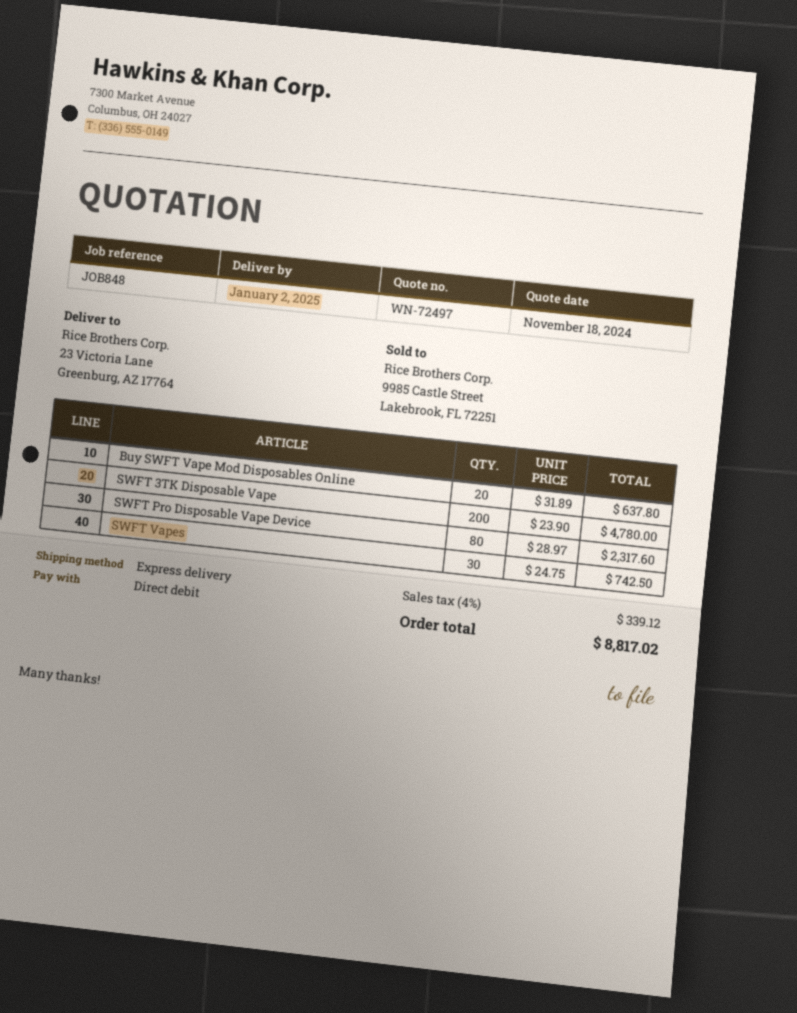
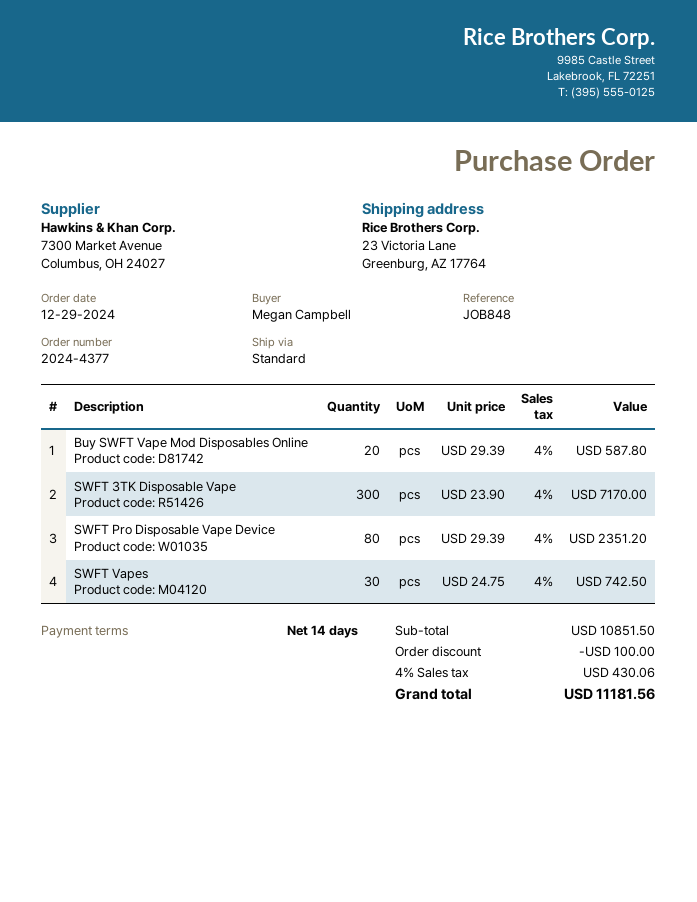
shipping method: express -> standard
Buy SWFT Vape Mod Disposables Online: 20 x 31.89 = 637.80 -> 20 x 29.39 = 587.80
SWFT 3TK Disposable Vape: 200 x 23.90 = 4780.00 -> 300 x 23.90 = 7170.00
SWFT Pro Disposable Vape Device: 80 x 28.97 = 2317.60 -> 80 x 29.39 = 2351.20
discount: none -> 100.00
tax: 4% = 339.12 -> 4% = 430.06
total: 8817.02 -> 11181.56

